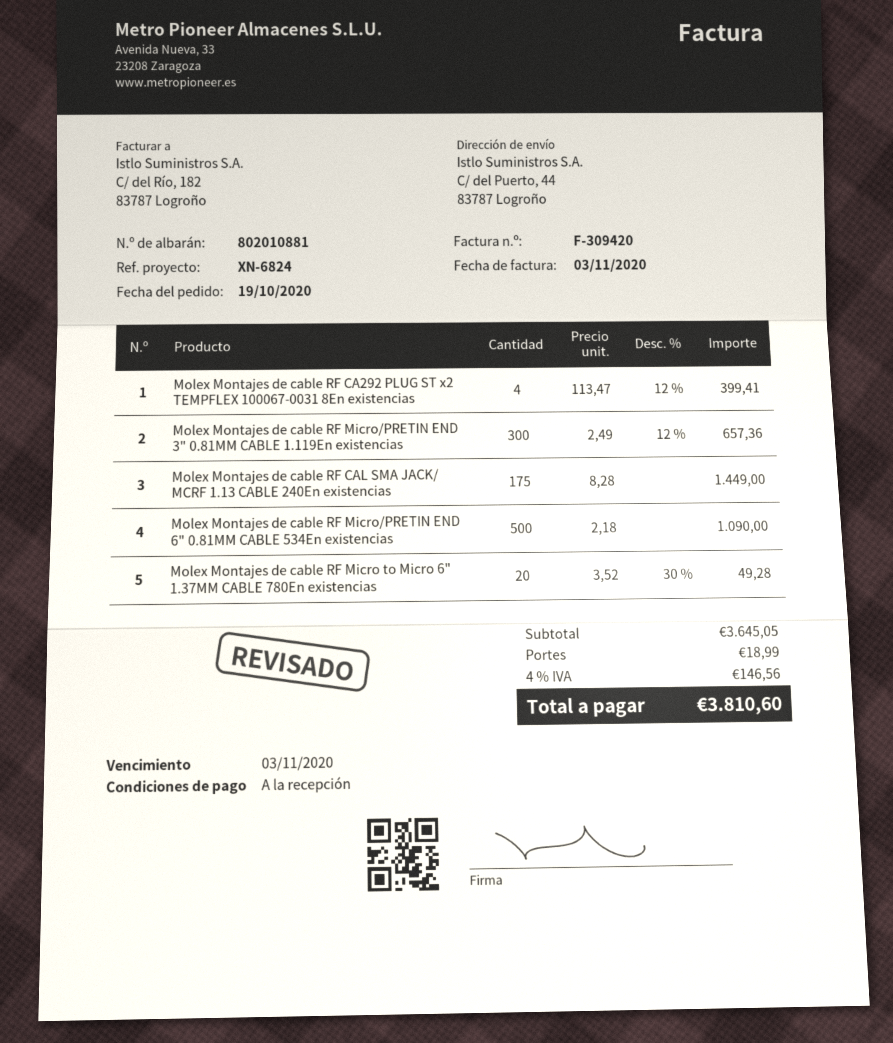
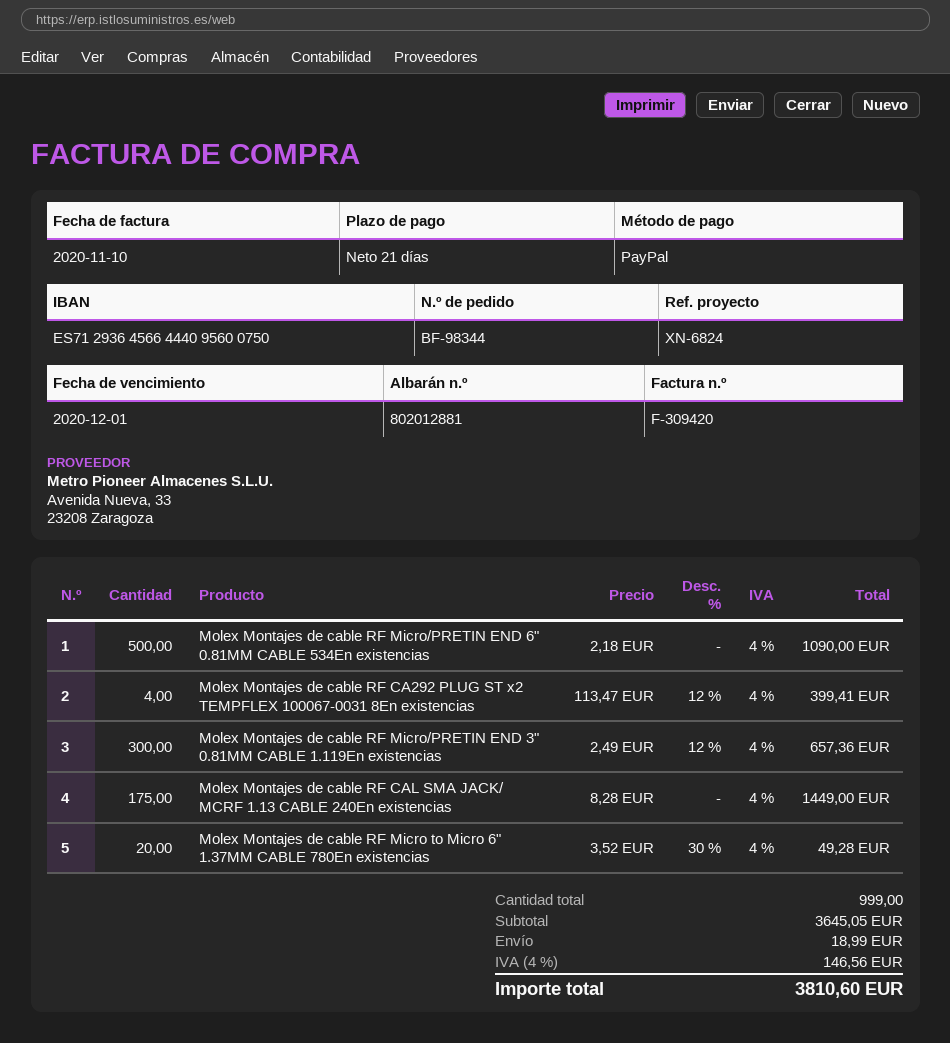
delivery note number: 802010881 -> 802012881
invoice date: 2020-11-03 -> 2020-11-10
payment terms: on receipt -> 21 days
due date: 2020-11-03 -> 2020-12-01

